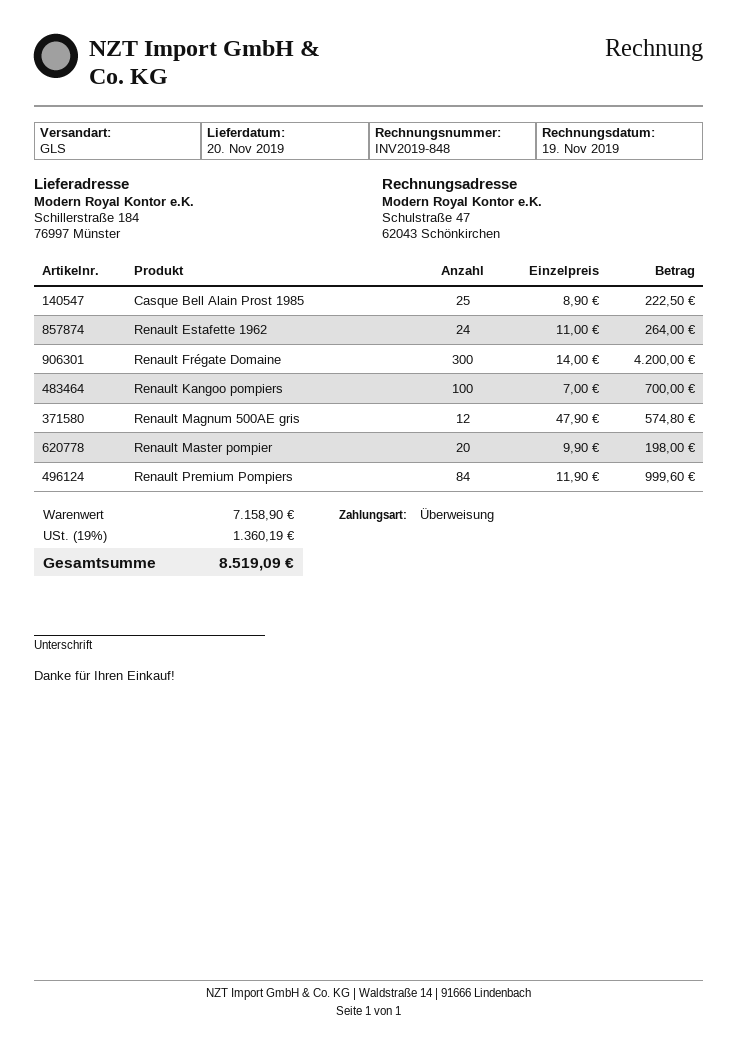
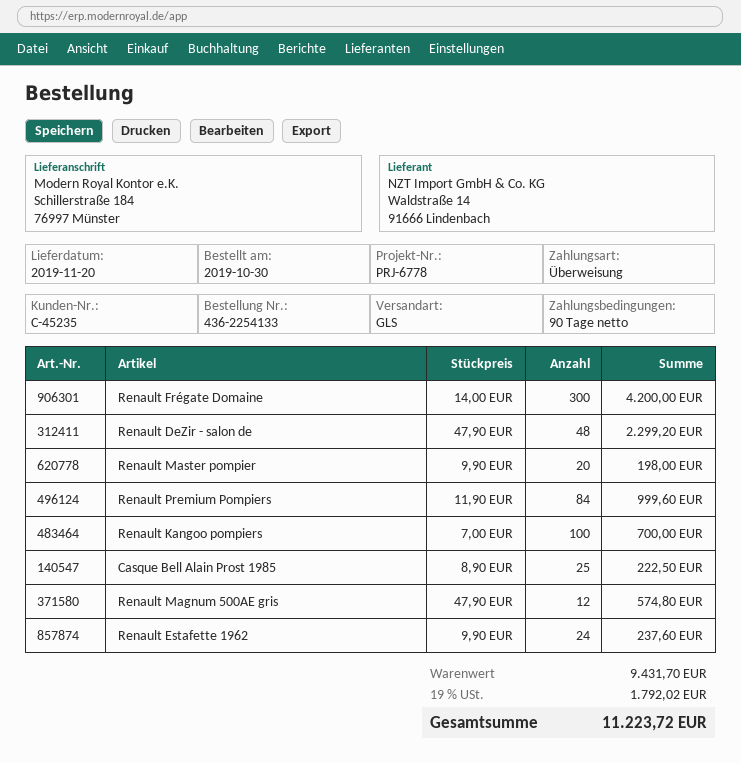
Renault Estafette 1962: 24 x 11.00 = 264.00 -> 24 x 9.90 = 237.60
Renault DeZir - salon de: none -> 48 x 47.90 = 2299.20
subtotal: 7158.90 -> 9431.70
tax: 19% = 1360.19 -> 19% = 1792.02
total: 8519.09 -> 11223.72

